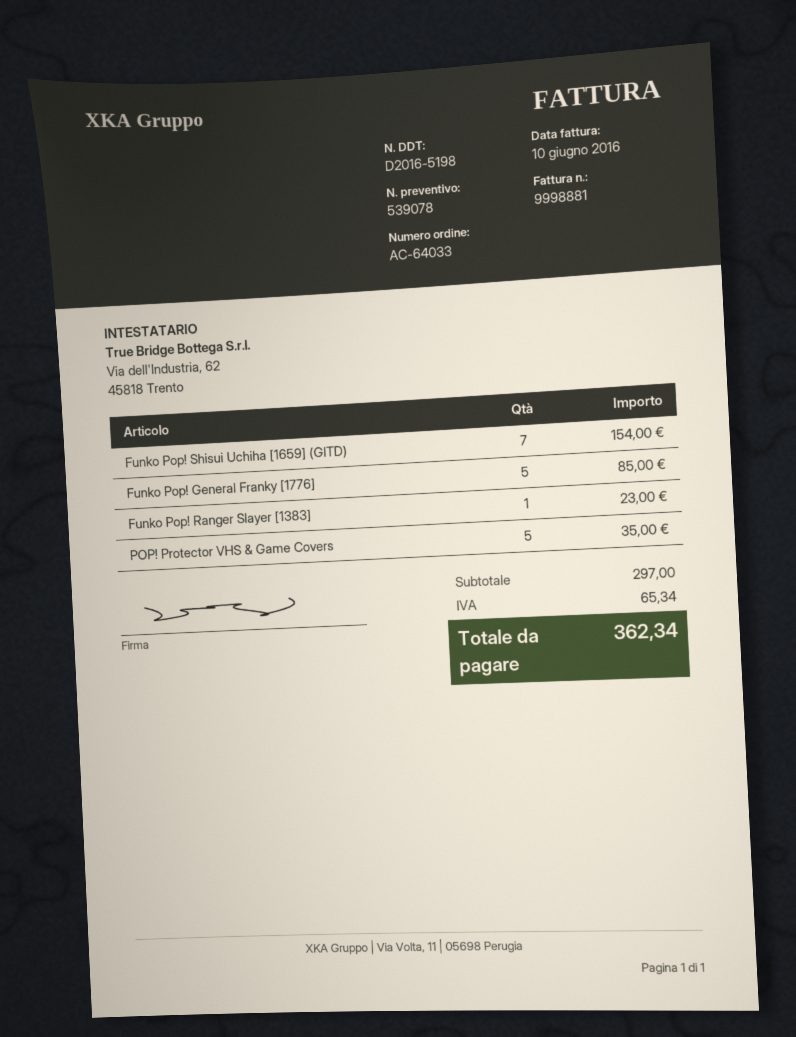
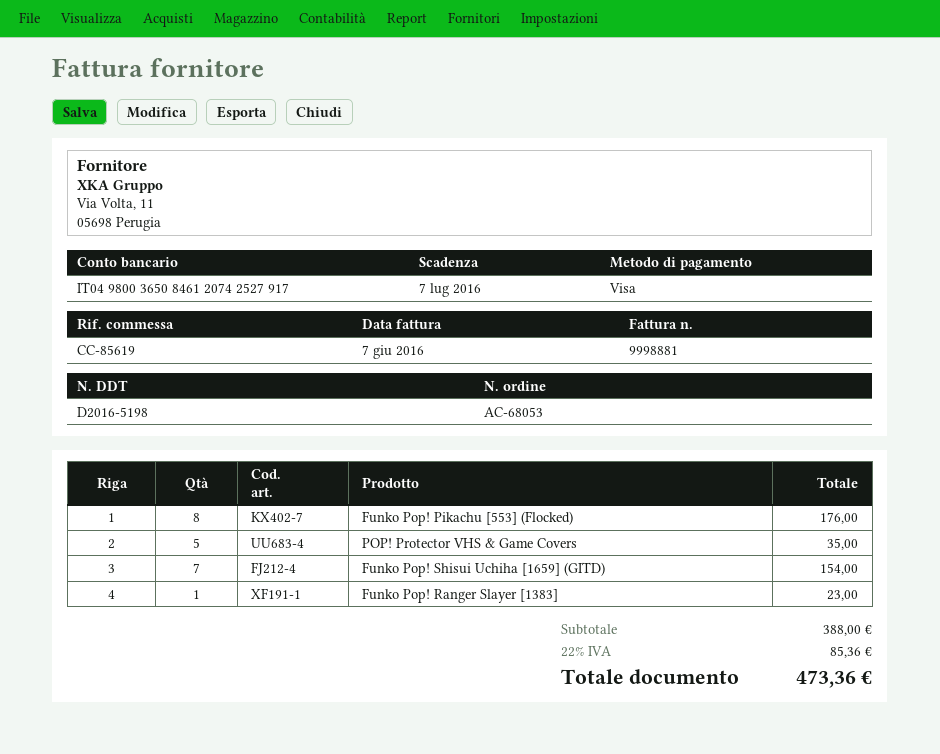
order number: AC-64033 -> AC-68053
invoice date: 2016-06-10 -> 2016-06-07
Funko Pop! General Franky [1776]: 5 for 85.00 -> none
Funko Pop! Pikachu [553] (Flocked): none -> 8 for 176.00
subtotal: 297.00 -> 388.00
tax: 65.34 -> 85.36
total: 362.34 -> 473.36

